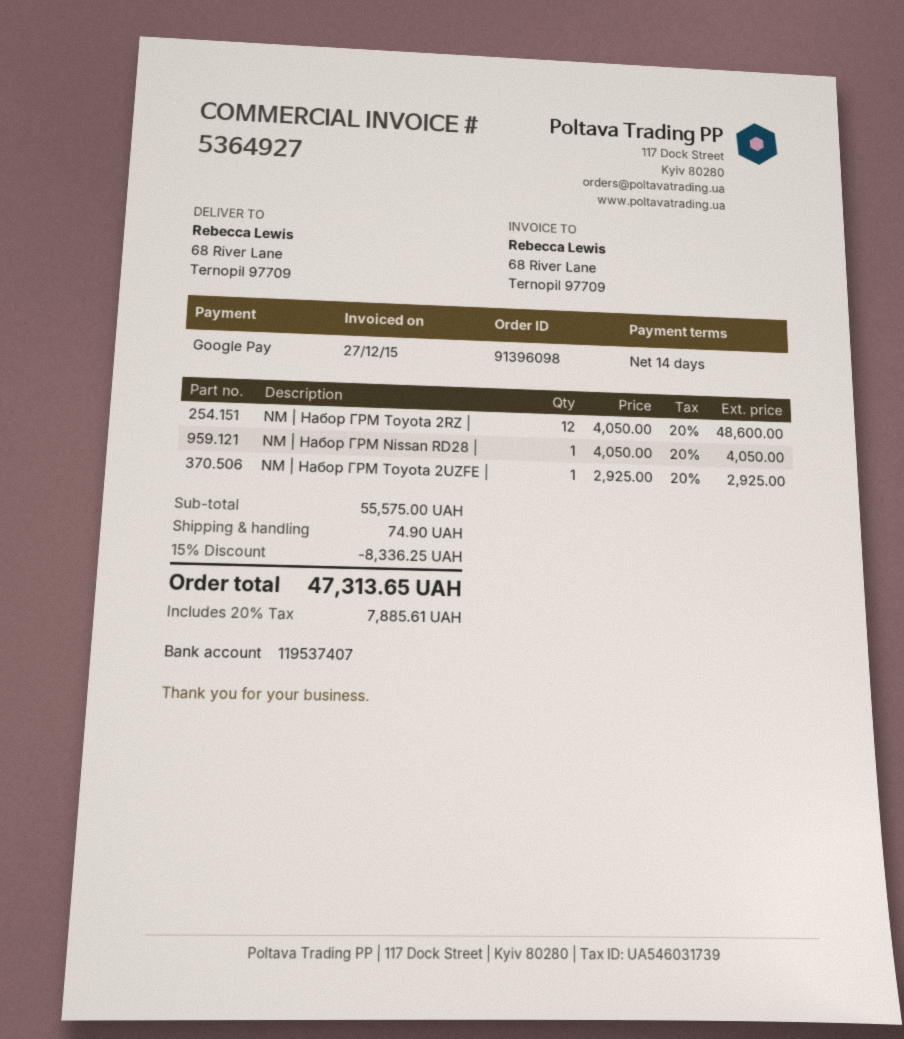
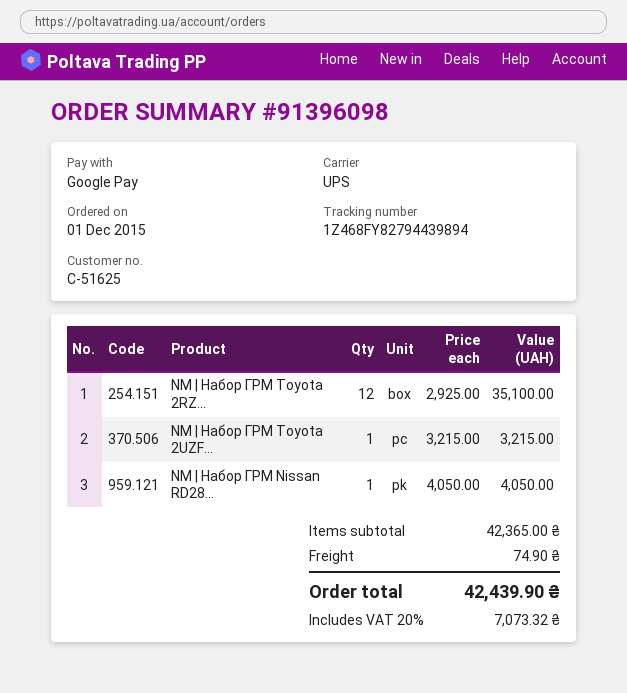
NM | Набор ГРМ Toyota 2RZ |: 12 x 4050.00 = 48600.00 -> 12 x 2925.00 = 35100.00
NM | Набор ГРМ Toyota 2UZFE |: 1 x 2925.00 = 2925.00 -> 1 x 3215.00 = 3215.00
subtotal: 55575.00 -> 42365.00
discount: 15% = 8336.25 -> none
tax: 20% = 7885.61 -> 20% = 7073.32
total: 47313.65 -> 42439.90

